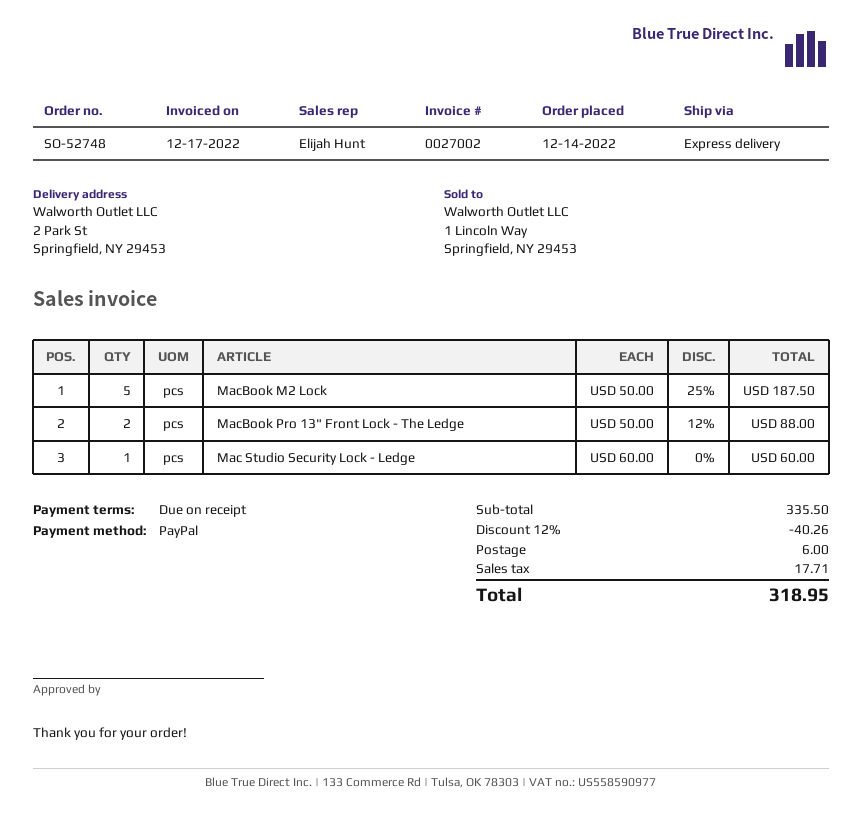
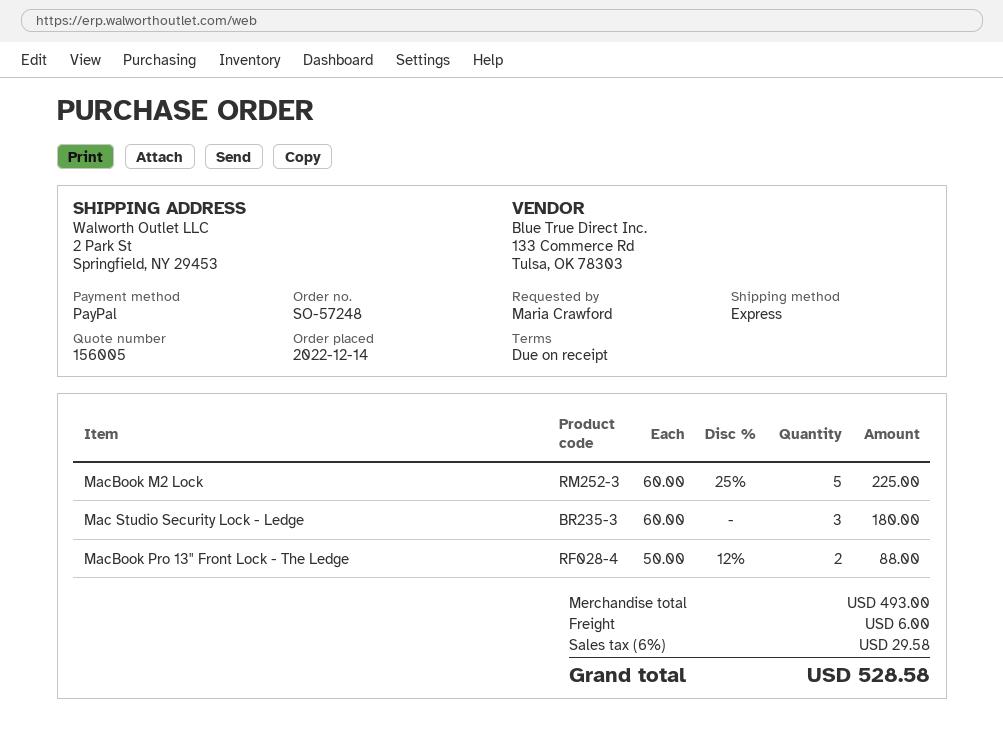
order number: SO-52748 -> SO-57248
MacBook M2 Lock: 5 x 50.00 - 25% = 187.50 -> 5 x 60.00 - 25% = 225.00
Mac Studio Security Lock - Ledge: 1 x 60.00 = 60.00 -> 3 x 60.00 = 180.00
subtotal: 335.50 -> 493.00
discount: 12% = 40.26 -> none
tax: 17.71 -> 29.58
total: 318.95 -> 528.58

